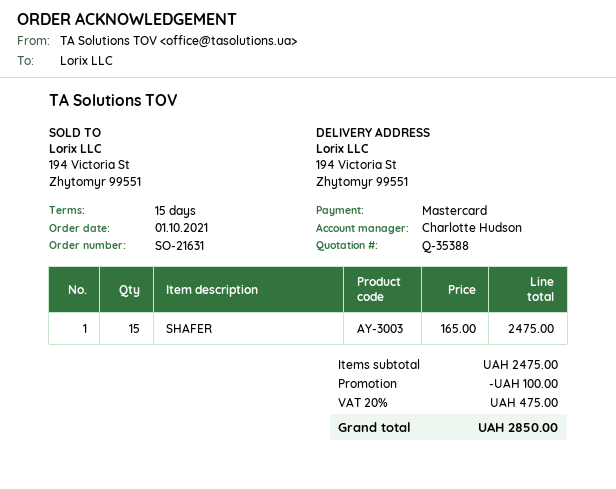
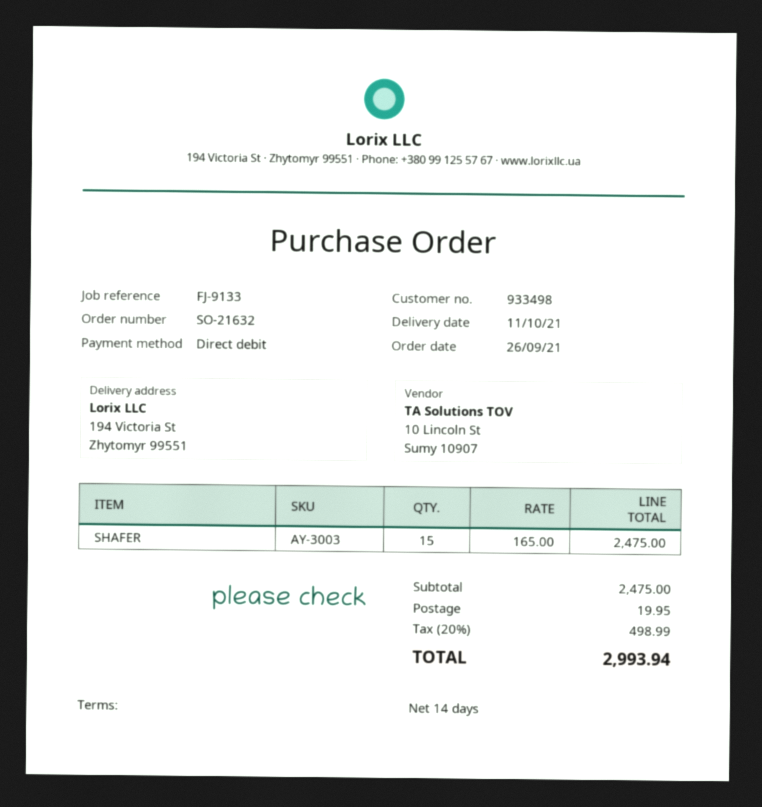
order number: SO-21631 -> SO-21632
order date: 2021-10-01 -> 2021-09-26
payment terms: 15 days -> 14 days
payment method: Mastercard -> direct debit
discount: 100.00 -> none
shipping: none -> 19.95
tax: 20% = 475.00 -> 20% = 498.99
total: 2850.00 -> 2993.94

